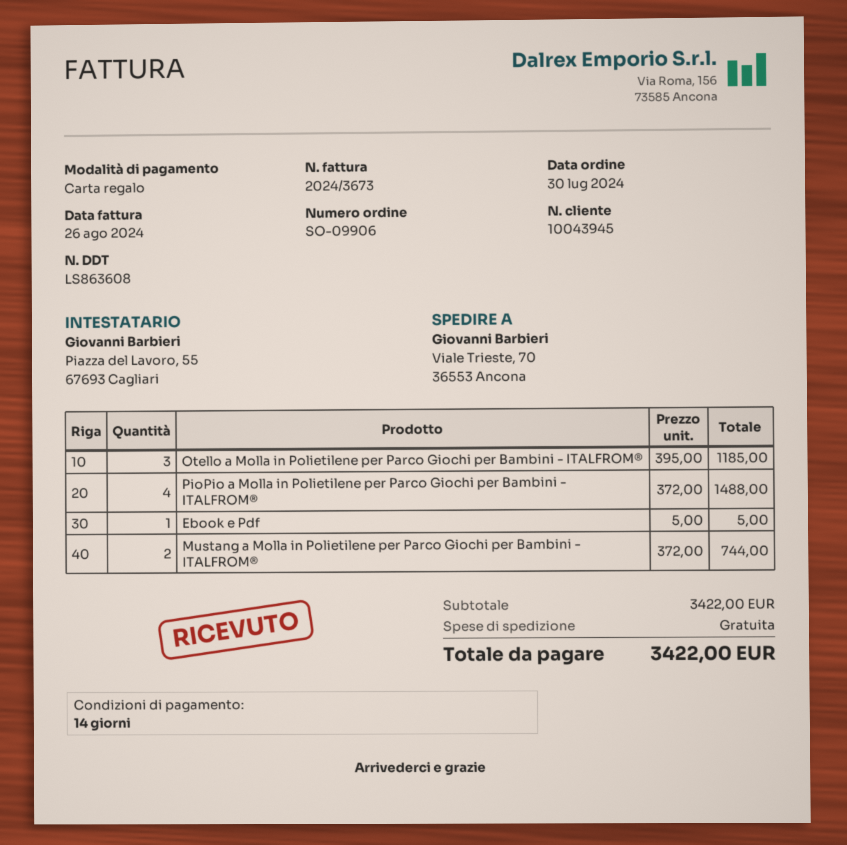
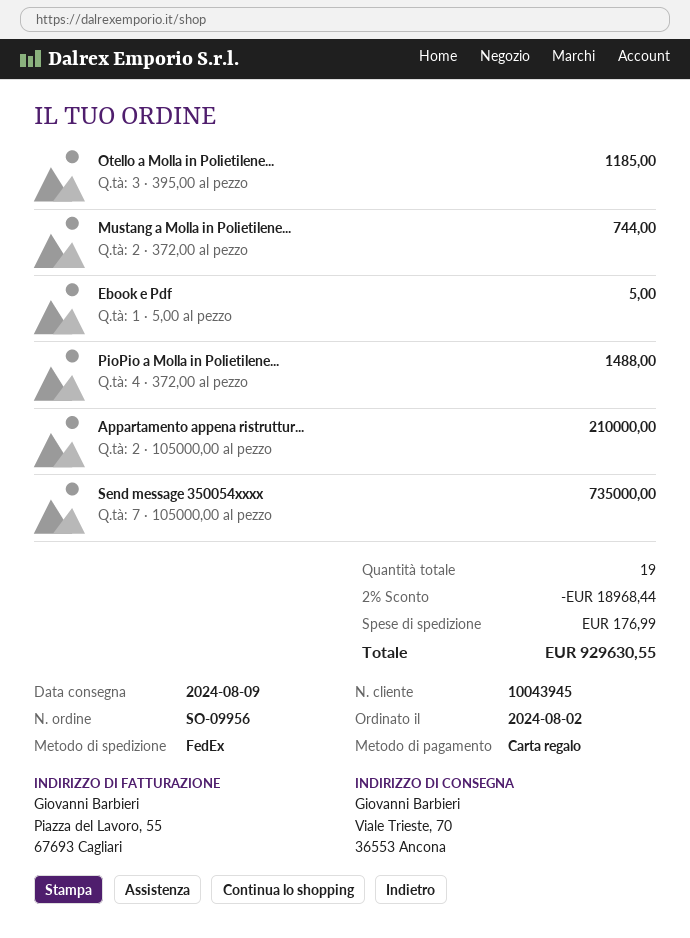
order number: SO-09906 -> SO-09956
order date: 2024-07-30 -> 2024-08-02
Appartamento appena ristruttur...: none -> 2 x 105000.00 = 210000.00
Send message 350054xxxx: none -> 7 x 105000.00 = 735000.00
discount: none -> 2% = 18968.44
shipping: 0.00 -> 176.99
total: 3422.00 -> 929630.55

